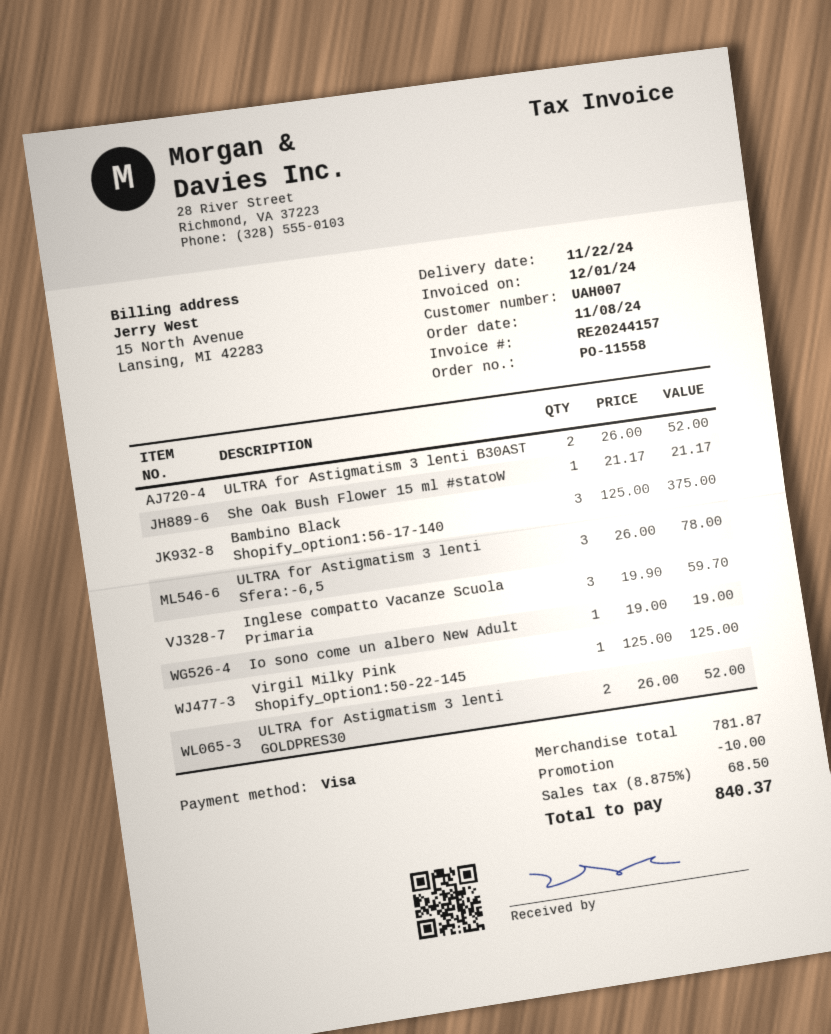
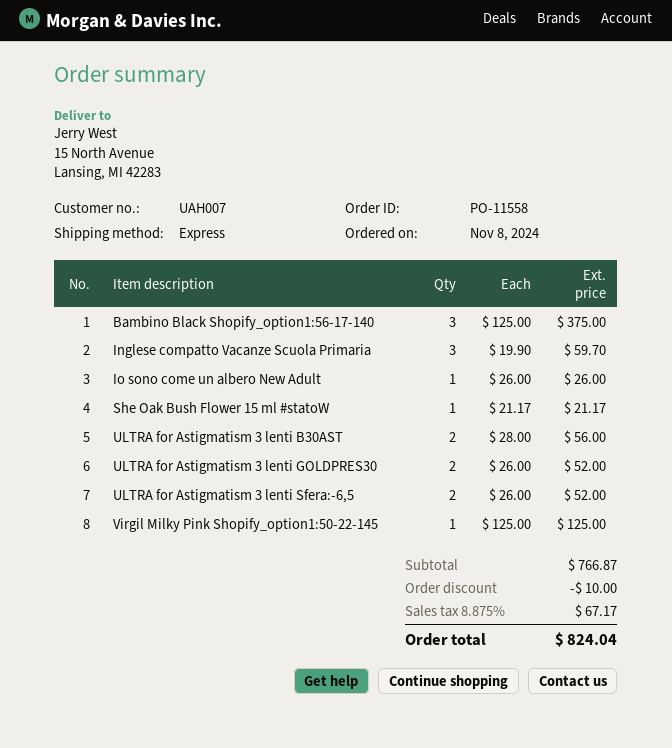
ULTRA for Astigmatism 3 lenti B30AST: 2 x 26.00 = 52.00 -> 2 x 28.00 = 56.00
ULTRA for Astigmatism 3 lenti Sfera:-6,5: 3 x 26.00 = 78.00 -> 2 x 26.00 = 52.00
Io sono come un albero New Adult: 1 x 19.00 = 19.00 -> 1 x 26.00 = 26.00
subtotal: 781.87 -> 766.87
tax: 8.875% = 68.50 -> 8.875% = 67.17
total: 840.37 -> 824.04

